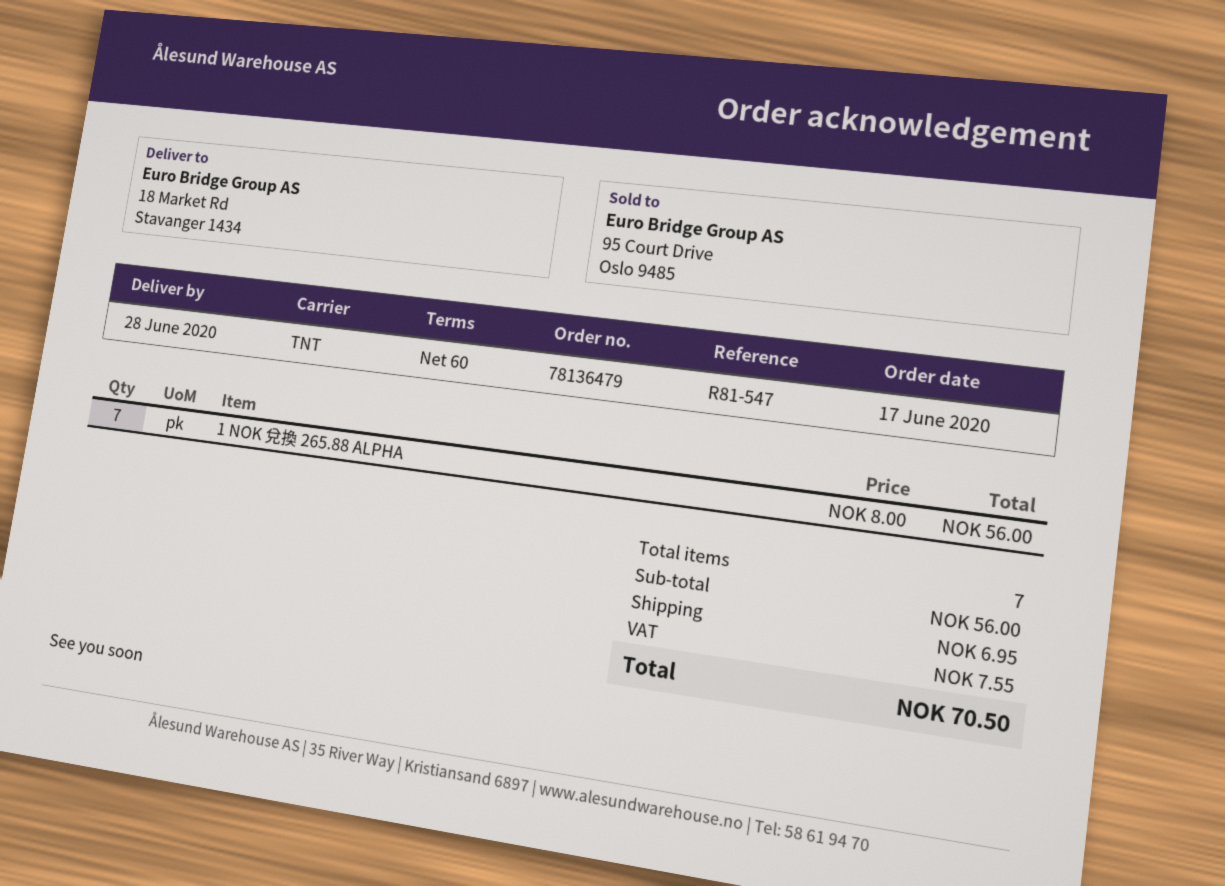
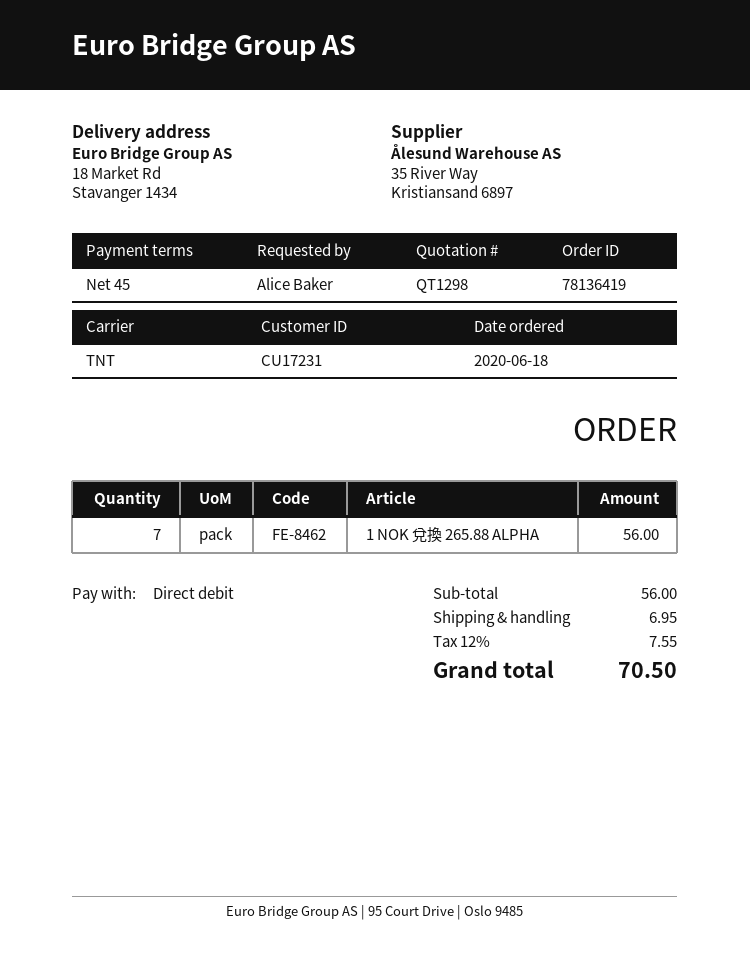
order number: 78136479 -> 78136419
order date: 2020-06-17 -> 2020-06-18
payment terms: 60 days -> 45 days

